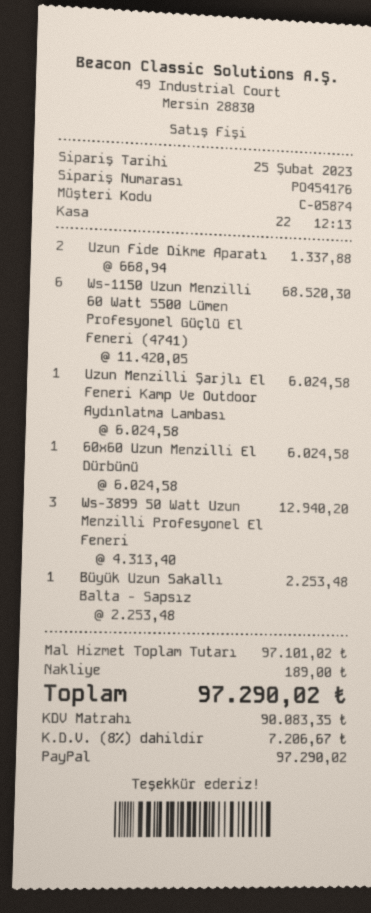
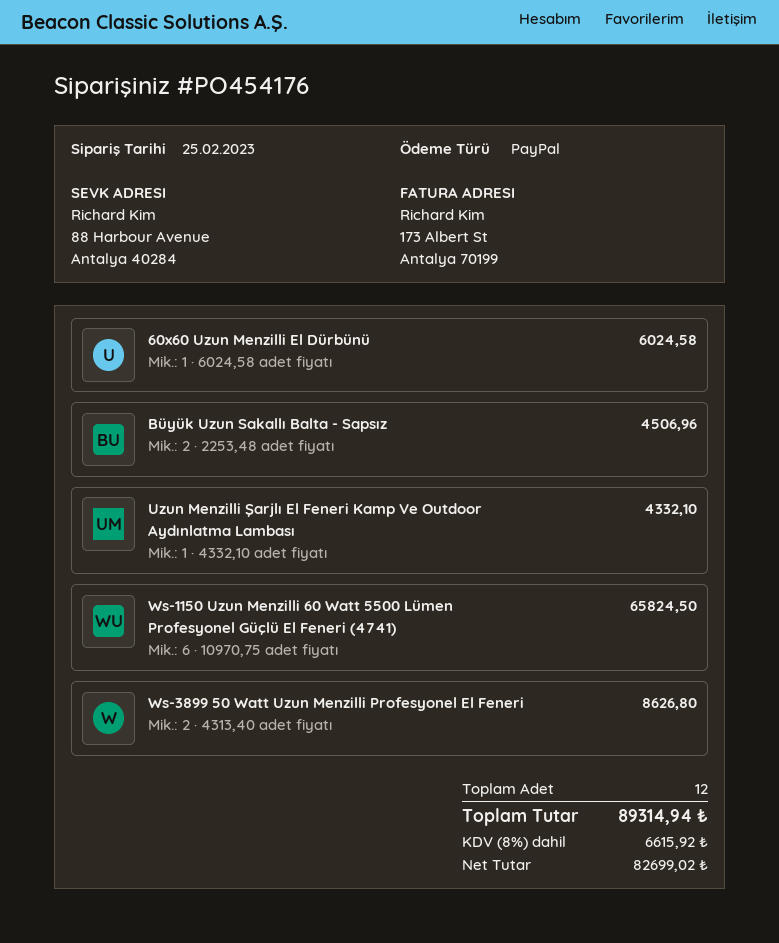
Uzun Fide Dikme Aparatı: 2 x 668.94 = 1337.88 -> none
Ws-1150 Uzun Menzilli 60 Watt 5500 Lümen Profesyonel Güçlü El Feneri (4741): 6 x 11420.05 = 68520.30 -> 6 x 10970.75 = 65824.50
Uzun Menzilli Şarjlı El Feneri Kamp Ve Outdoor Aydınlatma Lambası: 1 x 6024.58 = 6024.58 -> 1 x 4332.10 = 4332.10
Ws-3899 50 Watt Uzun Menzilli Profesyonel El Feneri: 3 x 4313.40 = 12940.20 -> 2 x 4313.40 = 8626.80
Büyük Uzun Sakallı Balta - Sapsız: 1 x 2253.48 = 2253.48 -> 2 x 2253.48 = 4506.96
shipping: 189.00 -> none
net: 90083.35 -> 82699.02
tax: 8% = 7206.67 -> 8% = 6615.92
total: 97290.02 -> 89314.94

